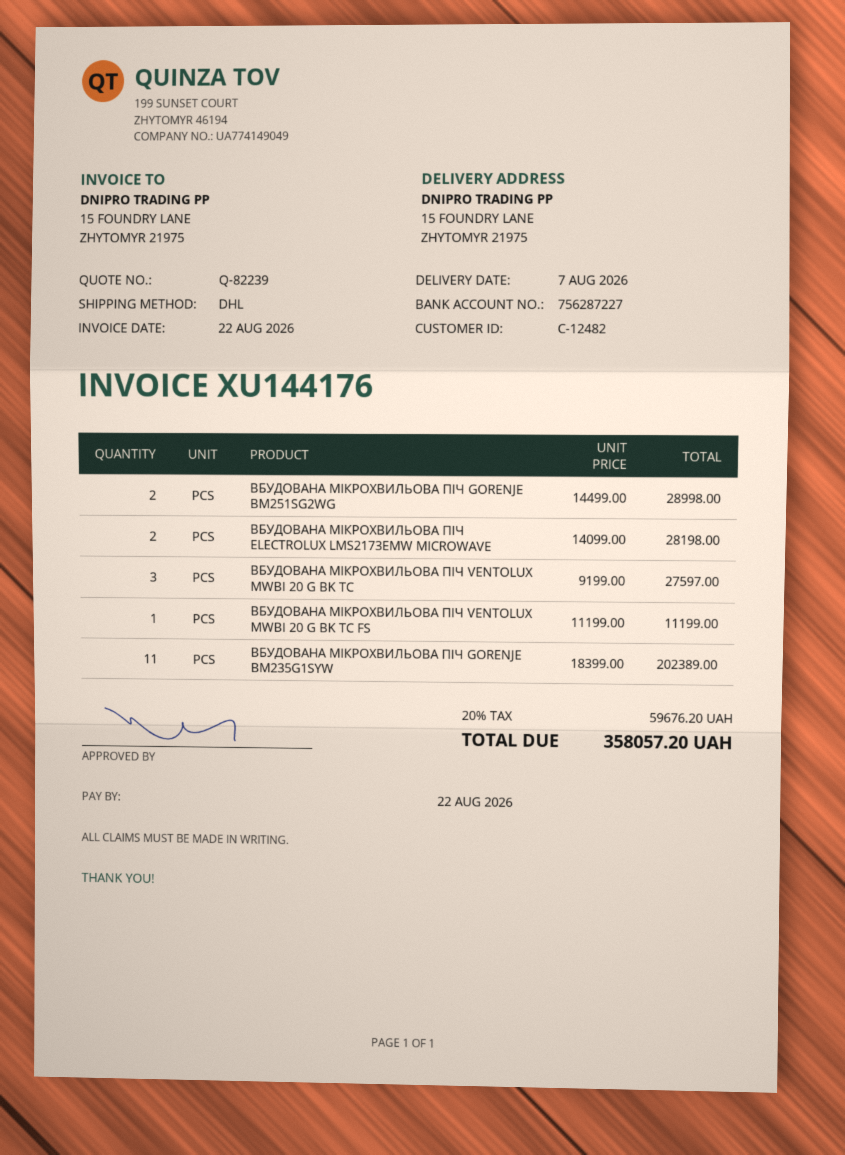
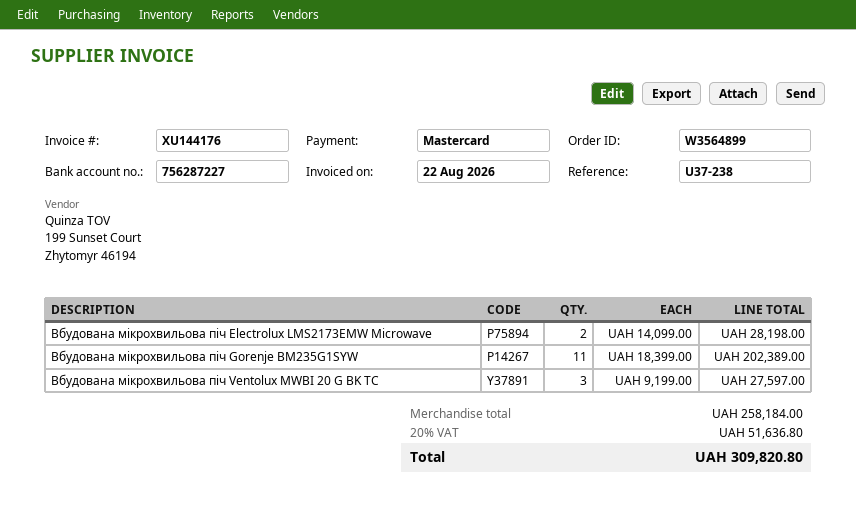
ВБУДОВАНА МІКРОХВИЛЬОВА ПІЧ GORENJE BM251SG2WG: 2 x 14499.00 = 28998.00 -> none
ВБУДОВАНА МІКРОХВИЛЬОВА ПІЧ VENTOLUX MWBI 20 G BK TC FS: 1 x 11199.00 = 11199.00 -> none
tax: 20% = 59676.20 -> 20% = 51636.80
total: 358057.20 -> 309820.80

